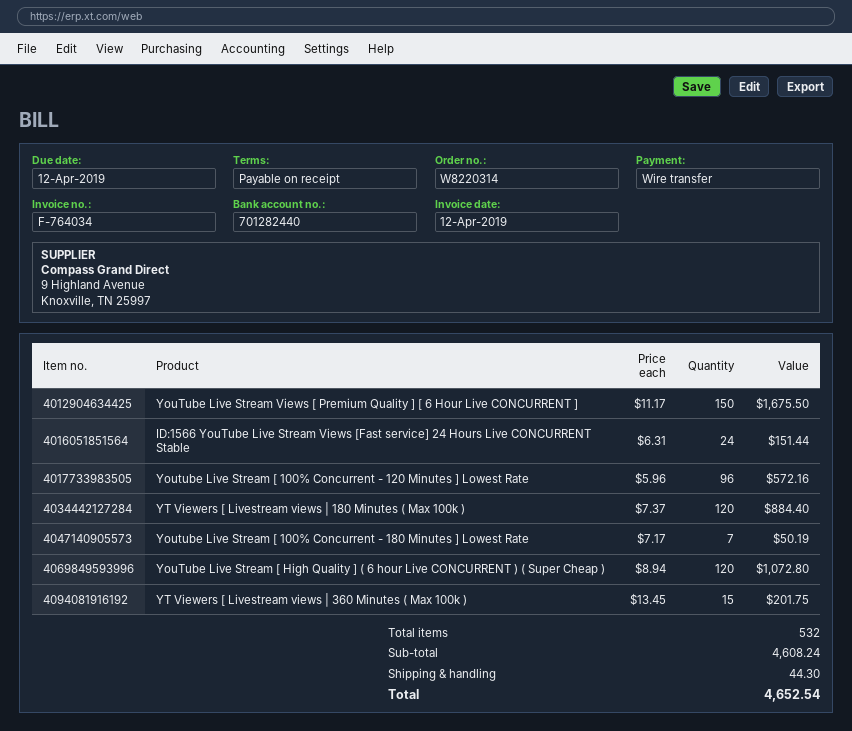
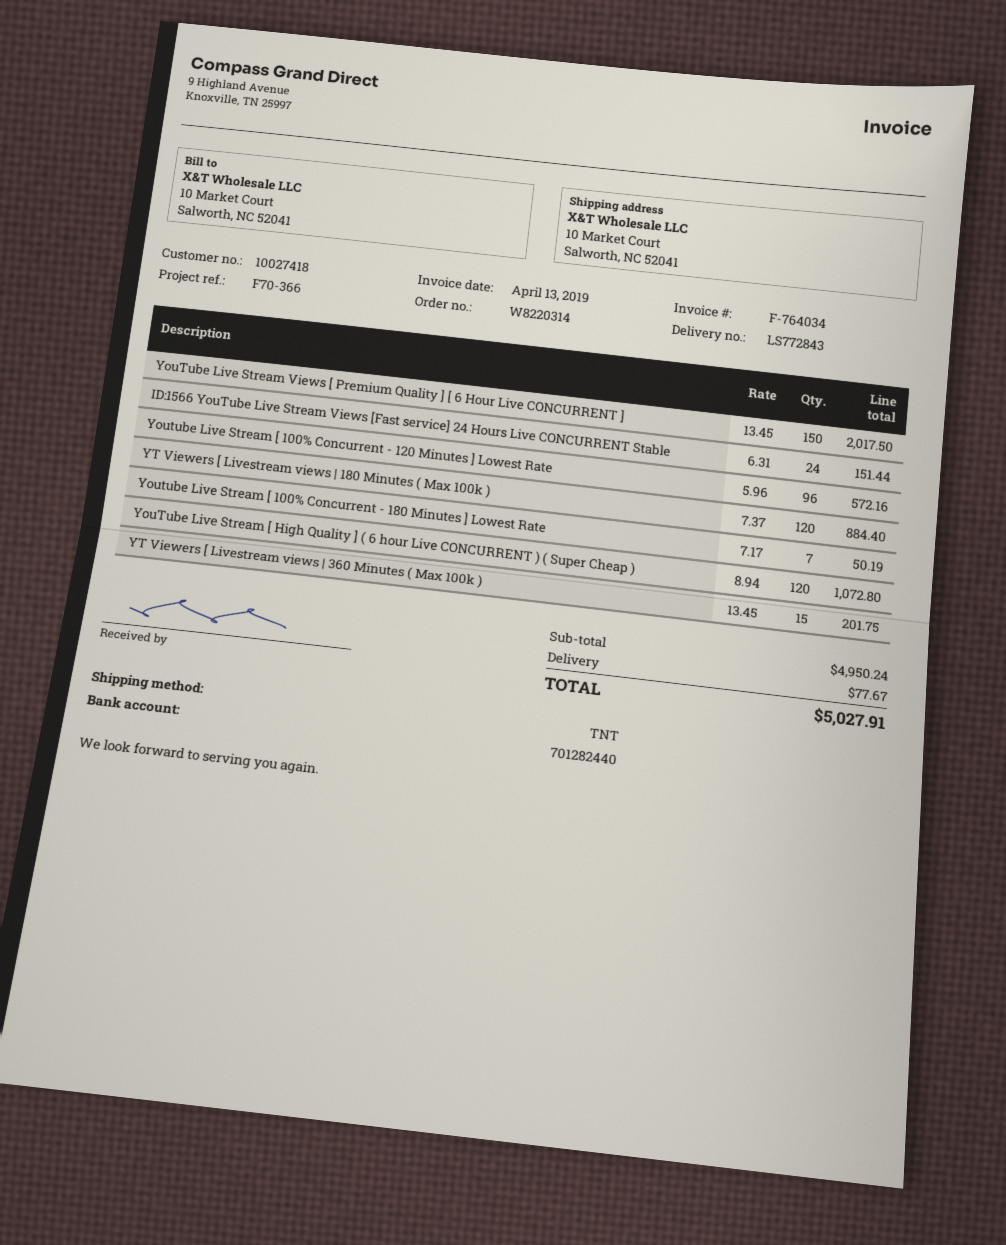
invoice date: 2019-04-12 -> 2019-04-13
YouTube Live Stream Views [ Premium Quality ] [ 6 Hour Live CONCURRENT ]: 150 x 11.17 = 1675.50 -> 150 x 13.45 = 2017.50
subtotal: 4608.24 -> 4950.24
shipping: 44.30 -> 77.67
total: 4652.54 -> 5027.91

